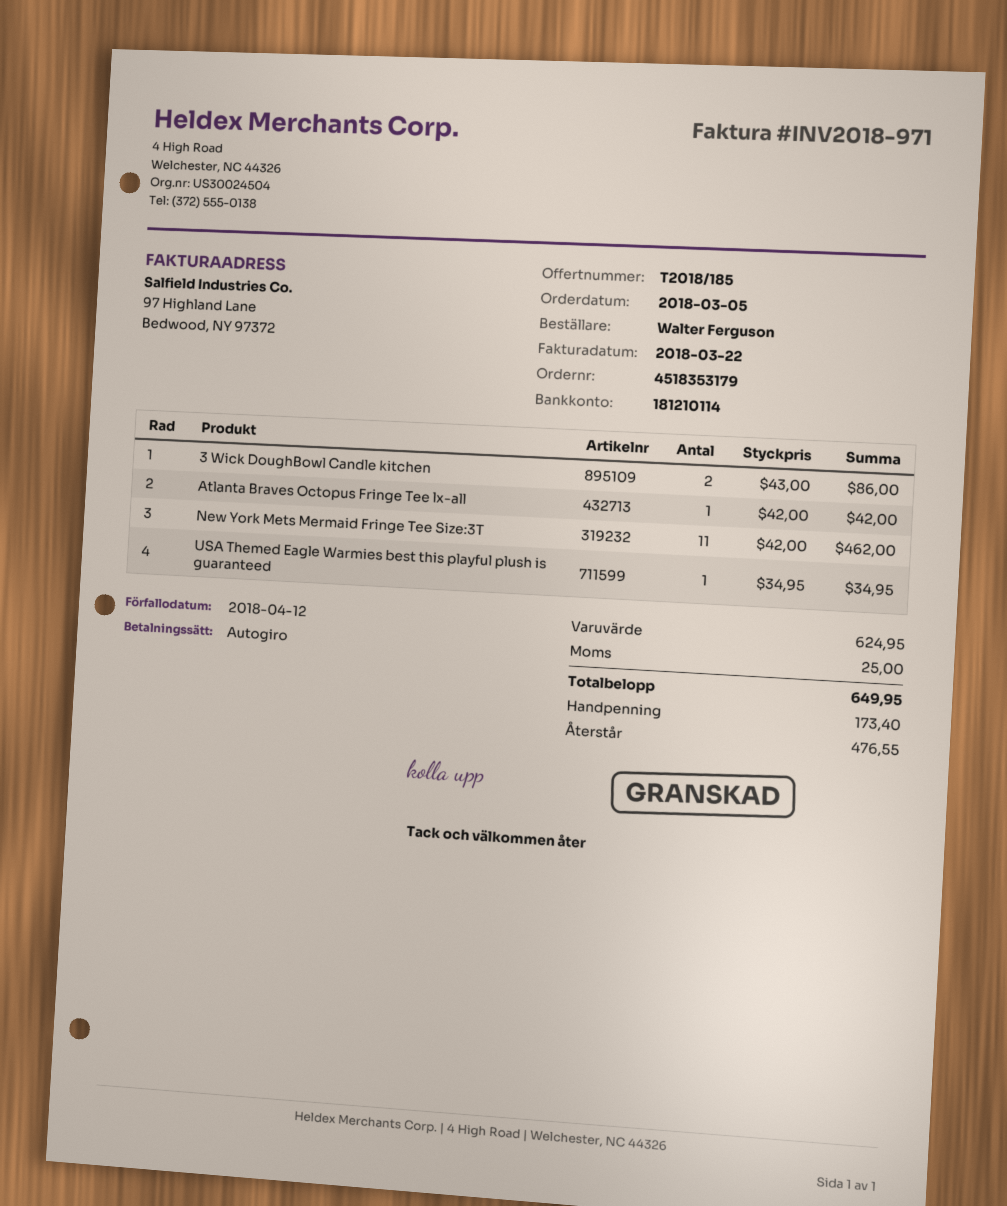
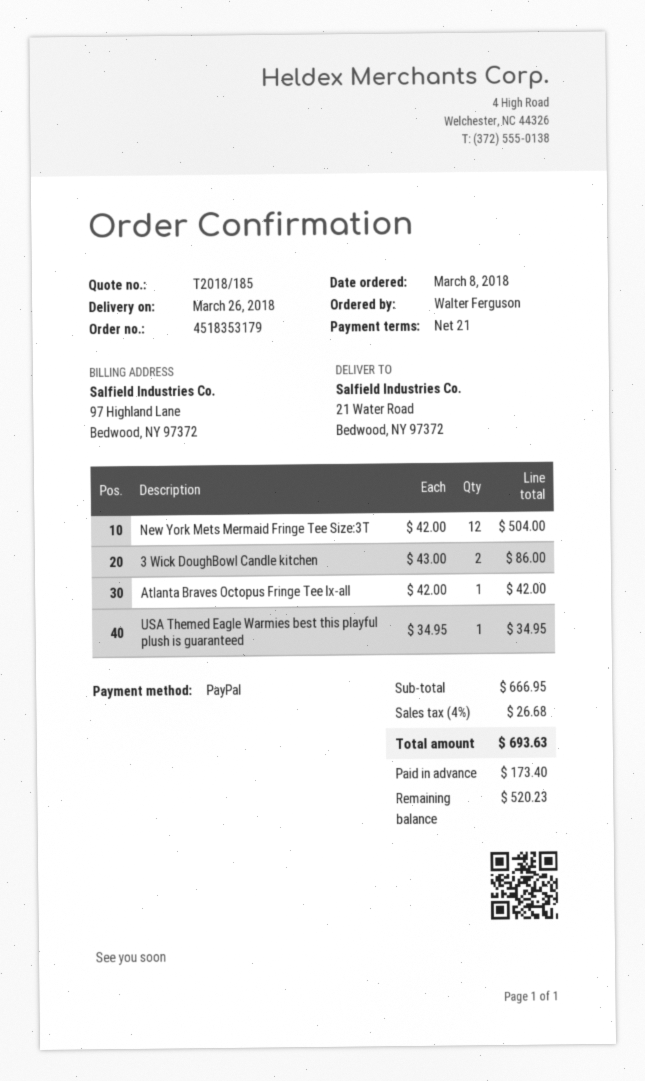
order date: 2018-03-05 -> 2018-03-08
payment method: direct debit -> PayPal
New York Mets Mermaid Fringe Tee Size:3T: 11 x 42.00 = 462.00 -> 12 x 42.00 = 504.00
subtotal: 624.95 -> 666.95
tax: 25.00 -> 26.68
total: 649.95 -> 693.63
balance: 476.55 -> 520.23

